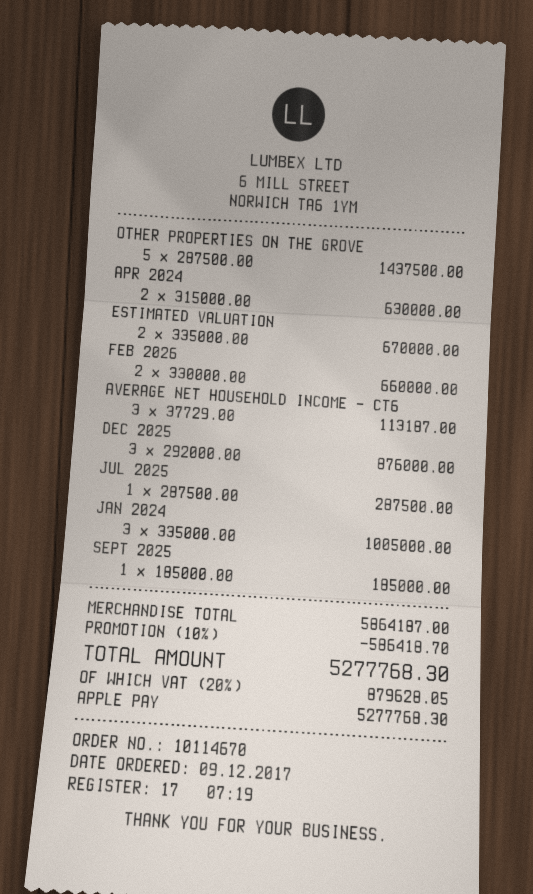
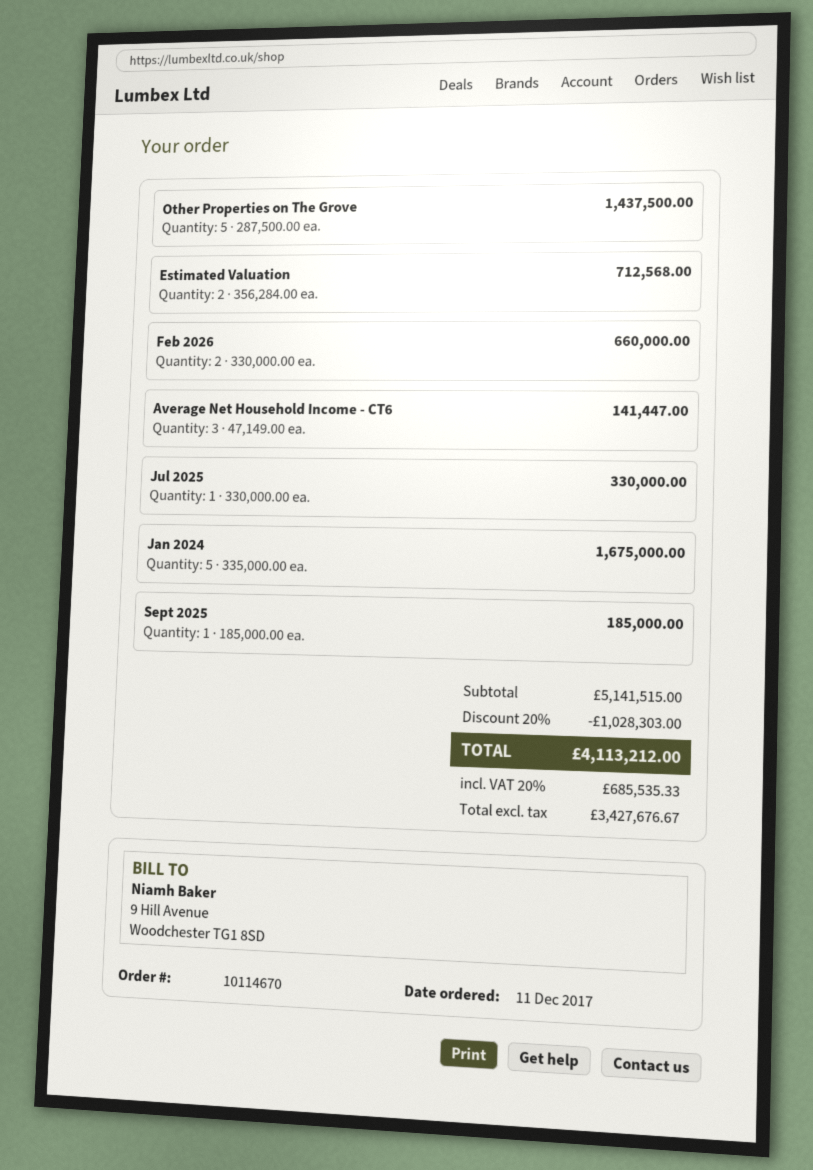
order date: 2017-12-09 -> 2017-12-11
APR 2024: 2 x 315000.00 = 630000.00 -> none
ESTIMATED VALUATION: 2 x 335000.00 = 670000.00 -> 2 x 356284.00 = 712568.00
AVERAGE NET HOUSEHOLD INCOME - CT6: 3 x 37729.00 = 113187.00 -> 3 x 47149.00 = 141447.00
DEC 2025: 3 x 292000.00 = 876000.00 -> none
JUL 2025: 1 x 287500.00 = 287500.00 -> 1 x 330000.00 = 330000.00
JAN 2024: 3 x 335000.00 = 1005000.00 -> 5 x 335000.00 = 1675000.00
subtotal: 5864187.00 -> 5141515.00
discount: 10% = 586418.70 -> 20% = 1028303.00
tax: 20% = 879628.05 -> 20% = 685535.33
total: 5277768.30 -> 4113212.00

